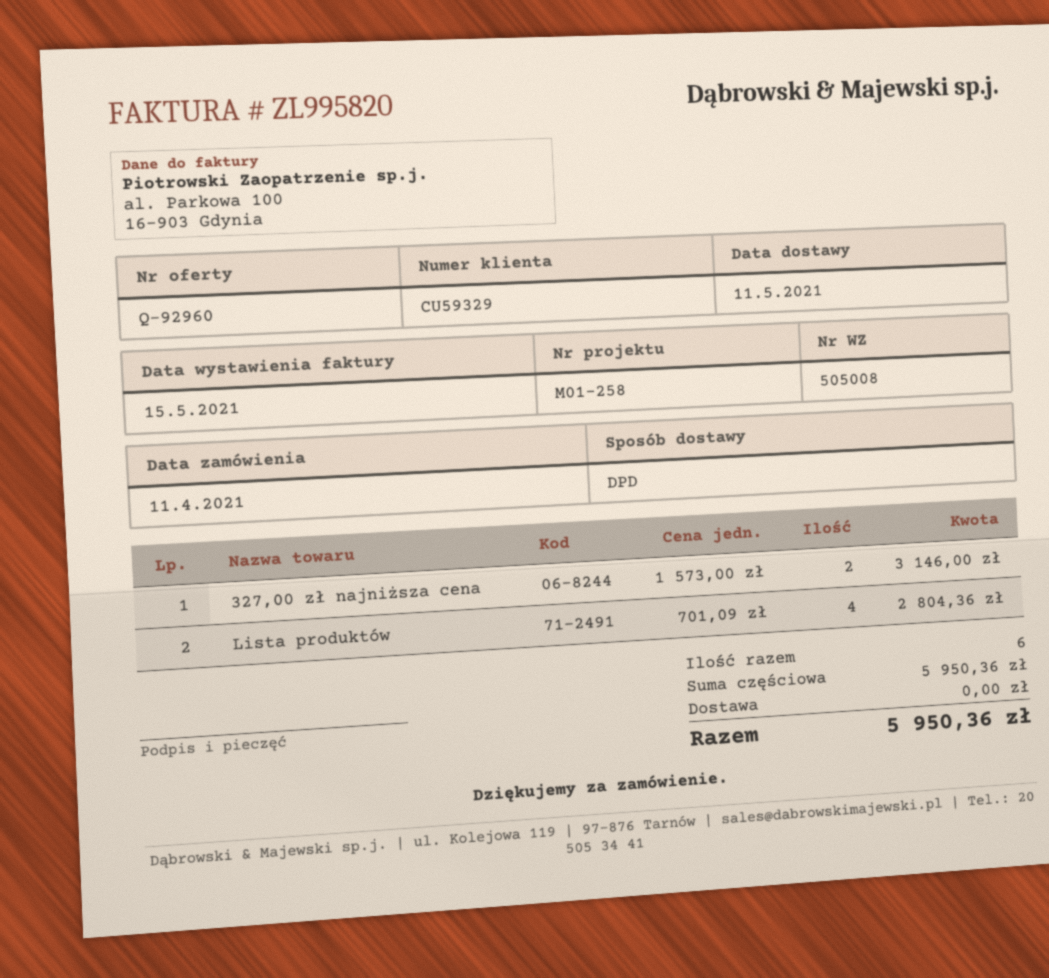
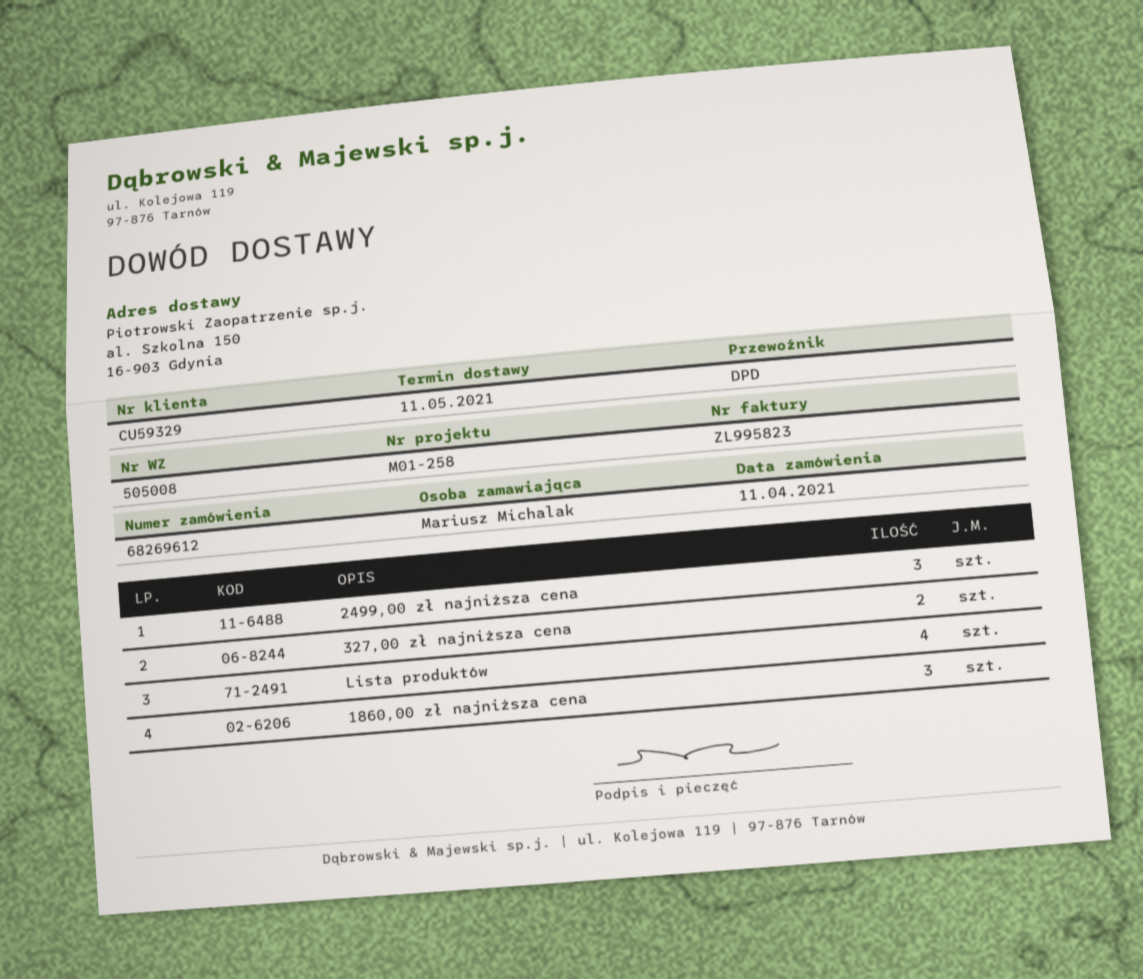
invoice number: ZL995820 -> ZL995823
2499,00 zł najniższa cena: none -> 3
1860,00 zł najniższa cena: none -> 3

